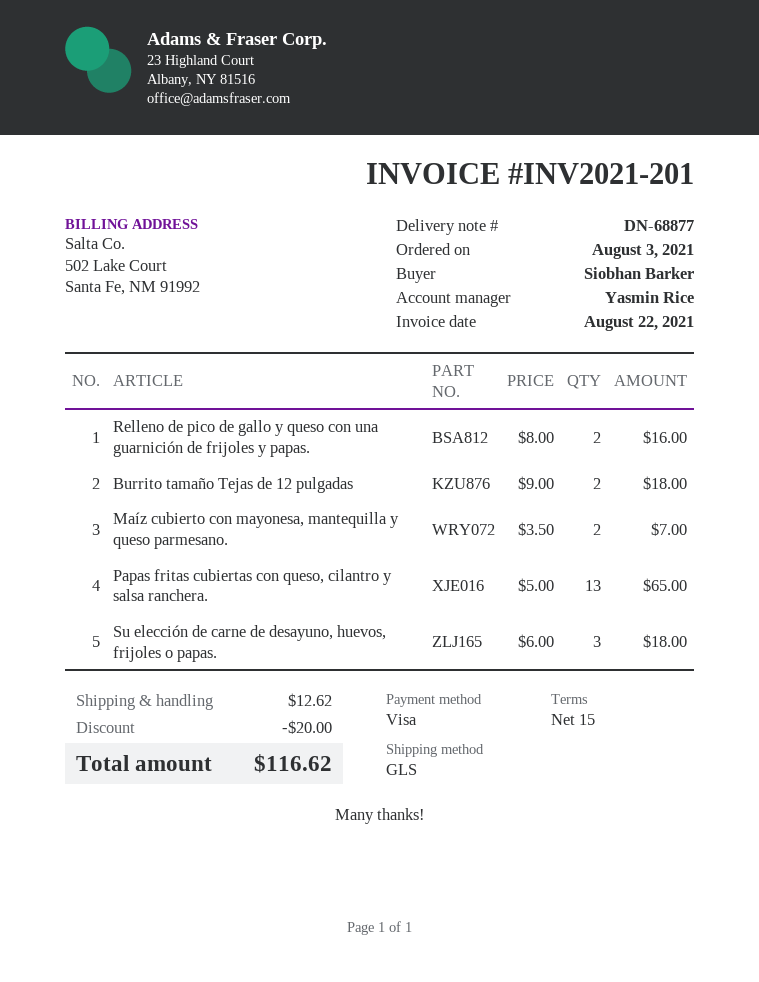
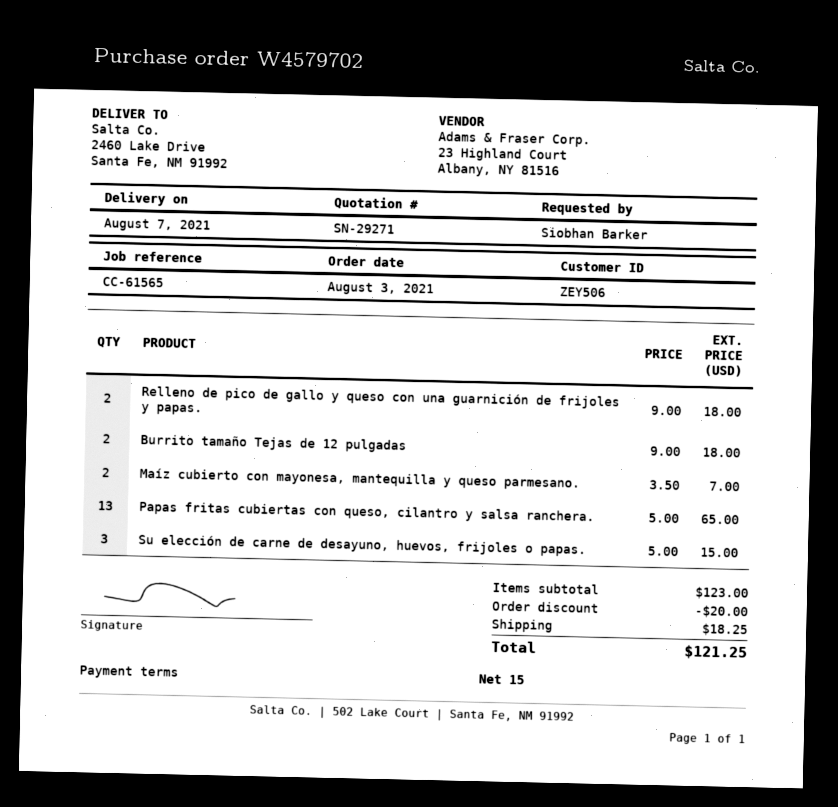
Relleno de pico de gallo y queso con una guarnición de frijoles y papas.: 2 x 8.00 = 16.00 -> 2 x 9.00 = 18.00
Su elección de carne de desayuno, huevos, frijoles o papas.: 3 x 6.00 = 18.00 -> 3 x 5.00 = 15.00
shipping: 12.62 -> 18.25
total: 116.62 -> 121.25

